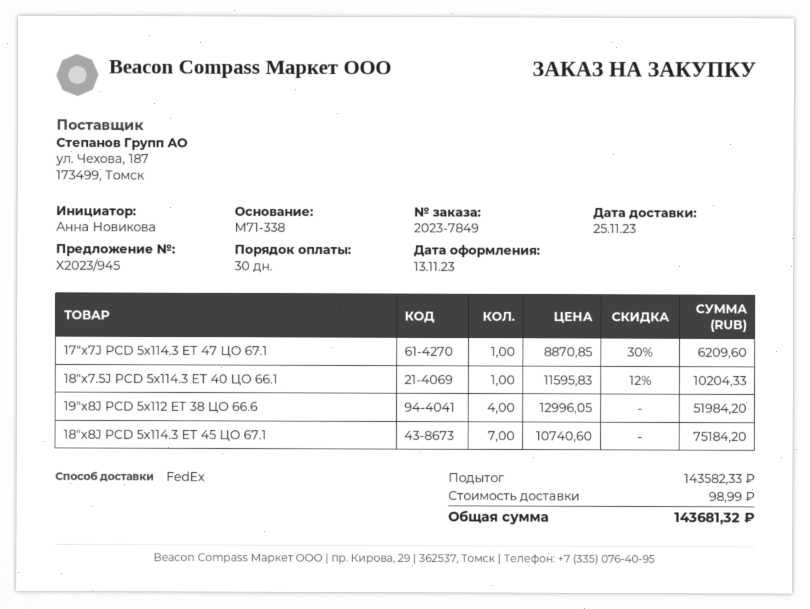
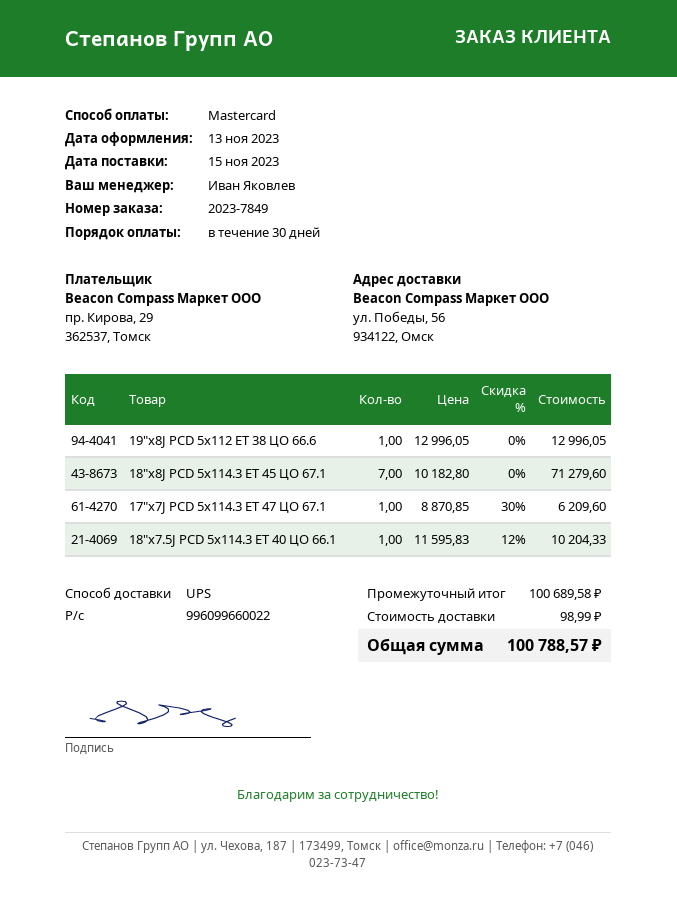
delivery date: 2023-11-25 -> 2023-11-15
shipping method: FedEx -> UPS
19"x8J PCD 5x112 ЕТ 38 ЦО 66.6: 4 x 12996.05 = 51984.20 -> 1 x 12996.05 = 12996.05
18"x8J PCD 5x114.3 ЕТ 45 ЦО 67.1: 7 x 10740.60 = 75184.20 -> 7 x 10182.80 = 71279.60
subtotal: 143582.33 -> 100689.58
total: 143681.32 -> 100788.57

